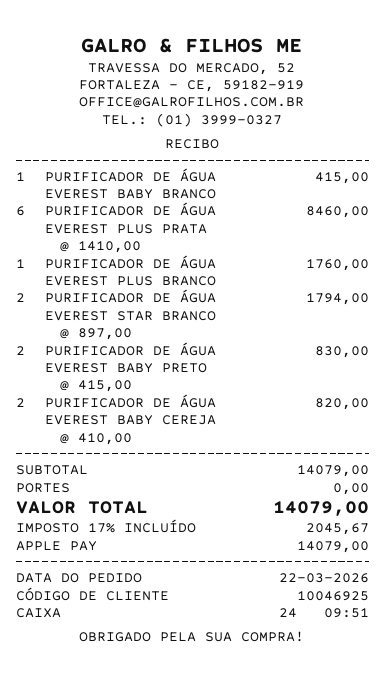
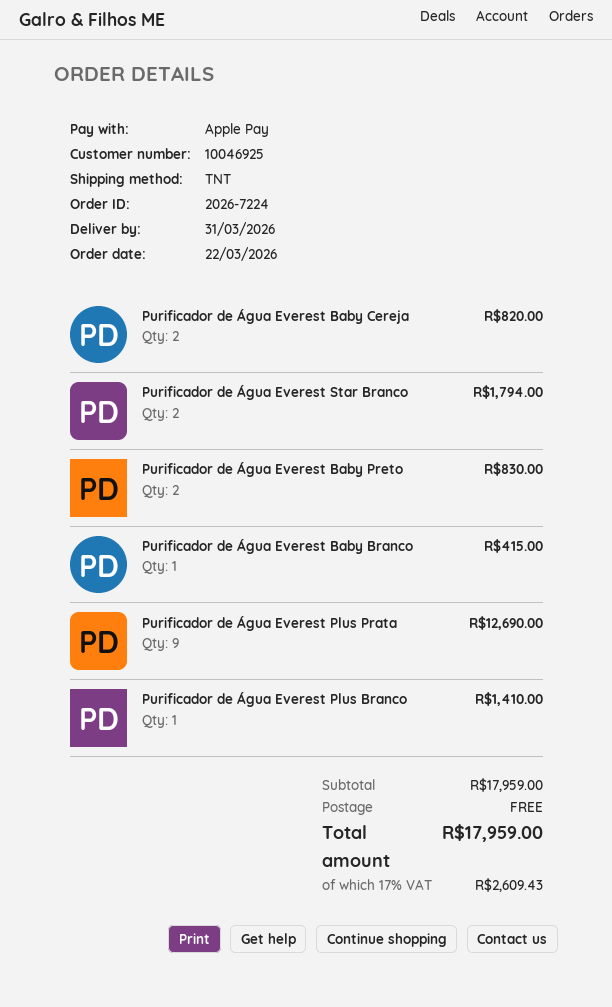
PURIFICADOR DE ÁGUA EVEREST PLUS PRATA: 6 for 8460.00 -> 9 for 12690.00
PURIFICADOR DE ÁGUA EVEREST PLUS BRANCO: 1 for 1760.00 -> 1 for 1410.00
subtotal: 14079.00 -> 17959.00
tax: 17% = 2045.67 -> 17% = 2609.43
total: 14079.00 -> 17959.00

